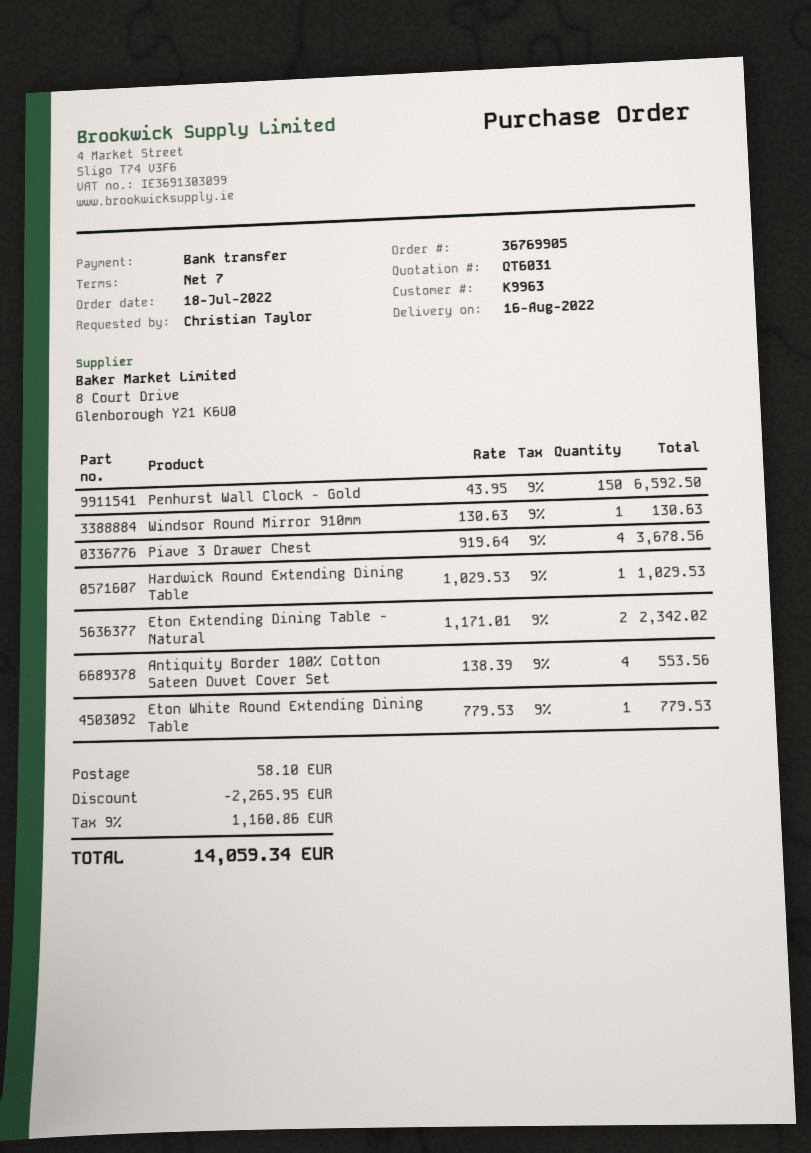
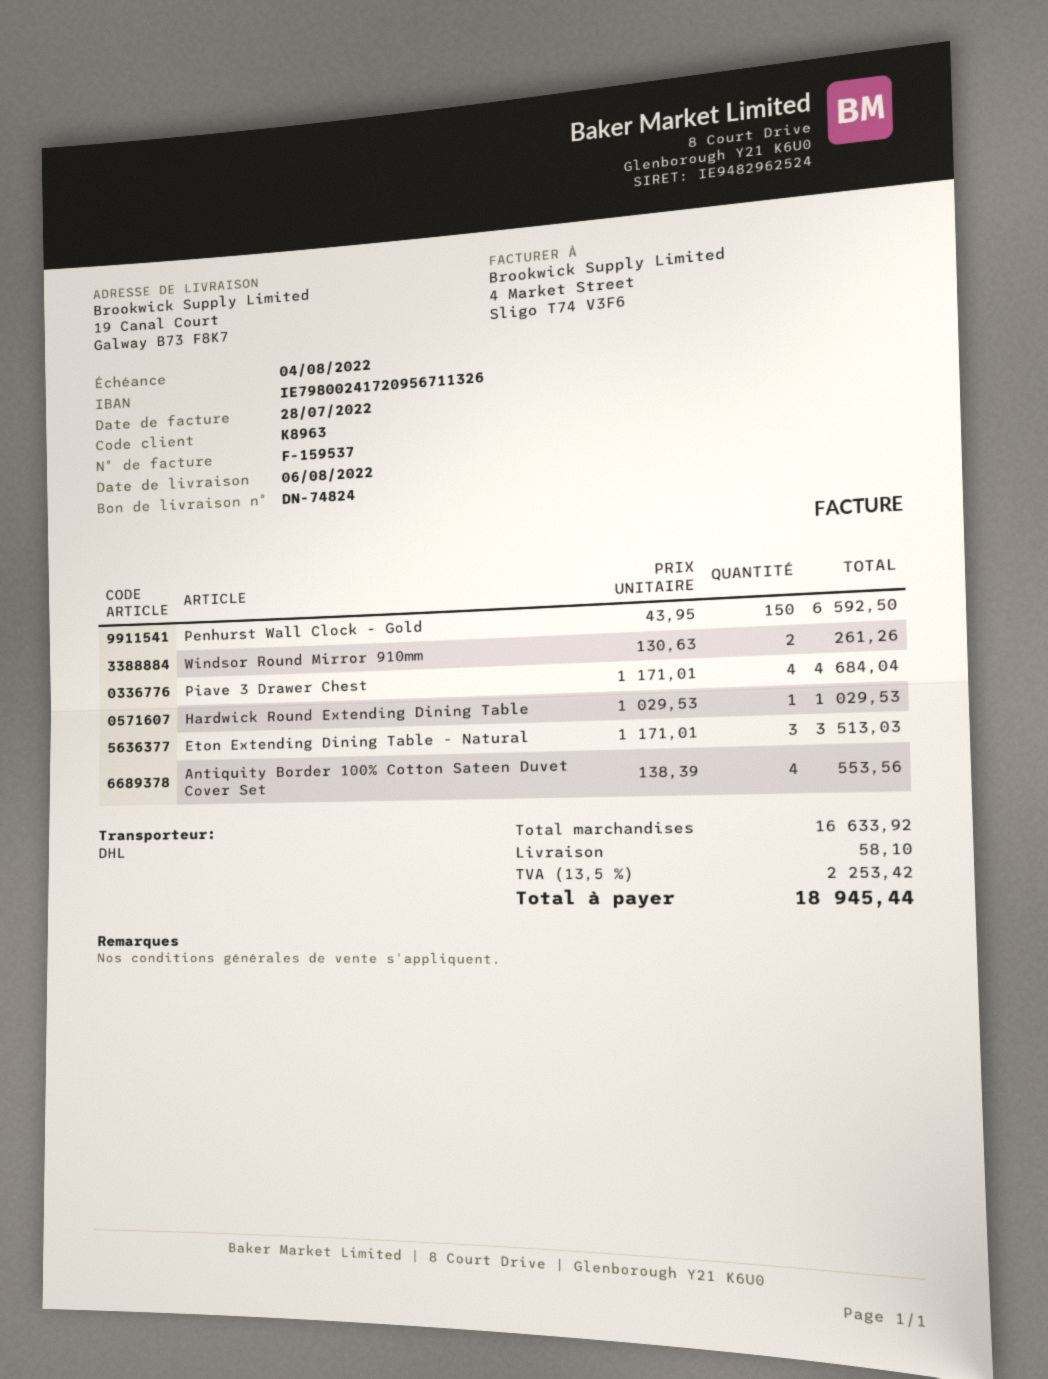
delivery date: 2022-08-16 -> 2022-08-06
customer number: K9963 -> K8963
Windsor Round Mirror 910mm: 1 x 130.63 = 130.63 -> 2 x 130.63 = 261.26
Piave 3 Drawer Chest: 4 x 919.64 = 3678.56 -> 4 x 1171.01 = 4684.04
Eton Extending Dining Table - Natural: 2 x 1171.01 = 2342.02 -> 3 x 1171.01 = 3513.03
Eton White Round Extending Dining Table: 1 x 779.53 = 779.53 -> none
discount: 2265.95 -> none
tax: 9% = 1160.86 -> 13.5% = 2253.42
total: 14059.34 -> 18945.44

